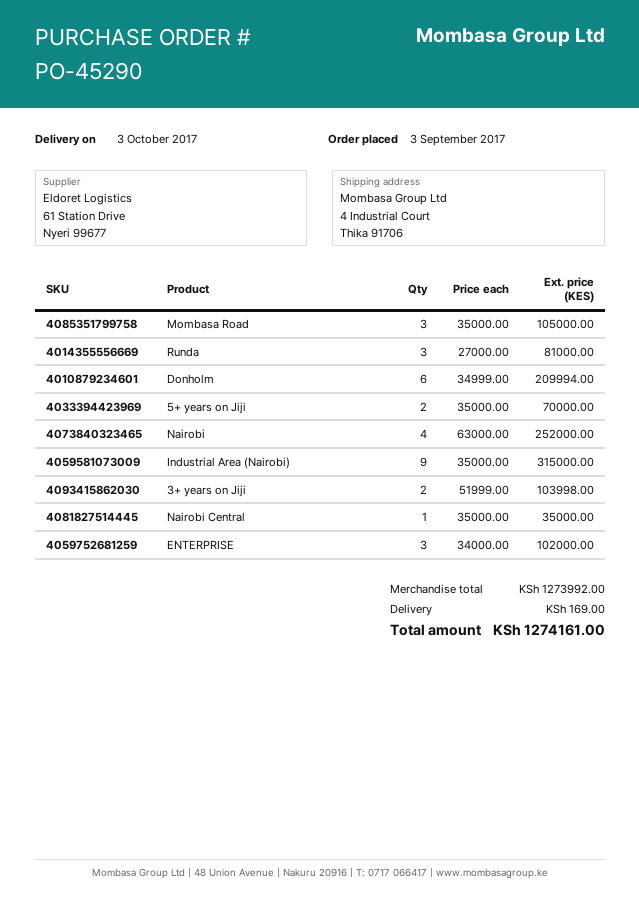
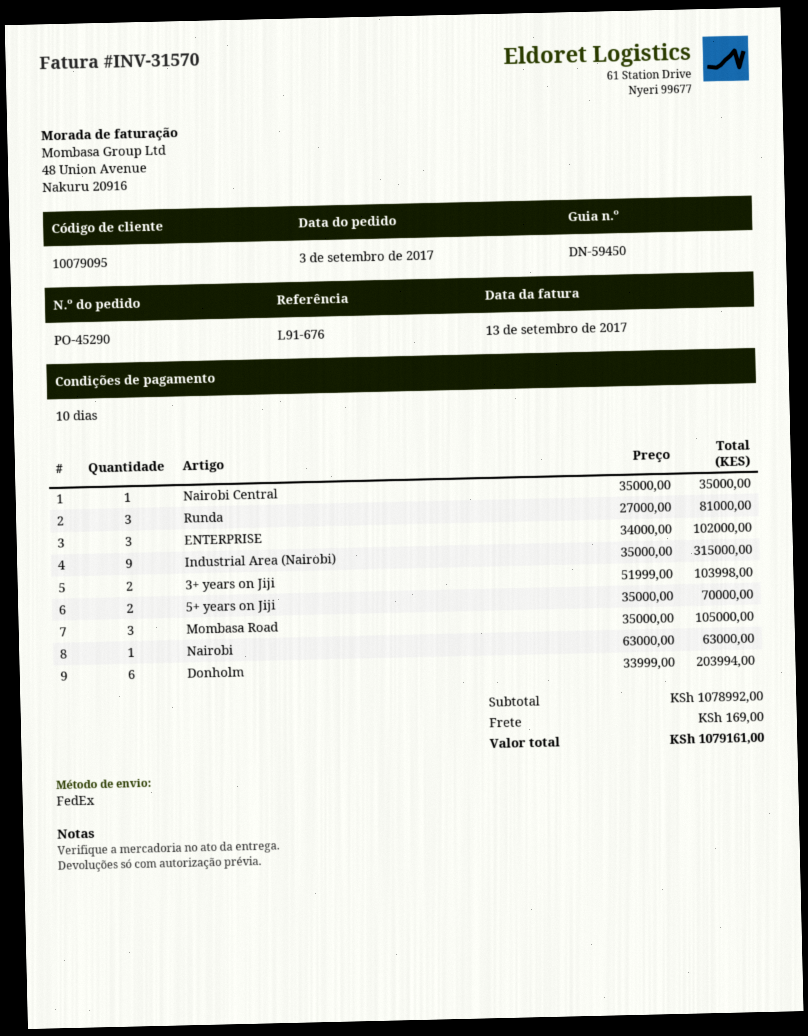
Donholm: 6 x 34999.00 = 209994.00 -> 6 x 33999.00 = 203994.00
Nairobi: 4 x 63000.00 = 252000.00 -> 1 x 63000.00 = 63000.00
subtotal: 1273992.00 -> 1078992.00
total: 1274161.00 -> 1079161.00

